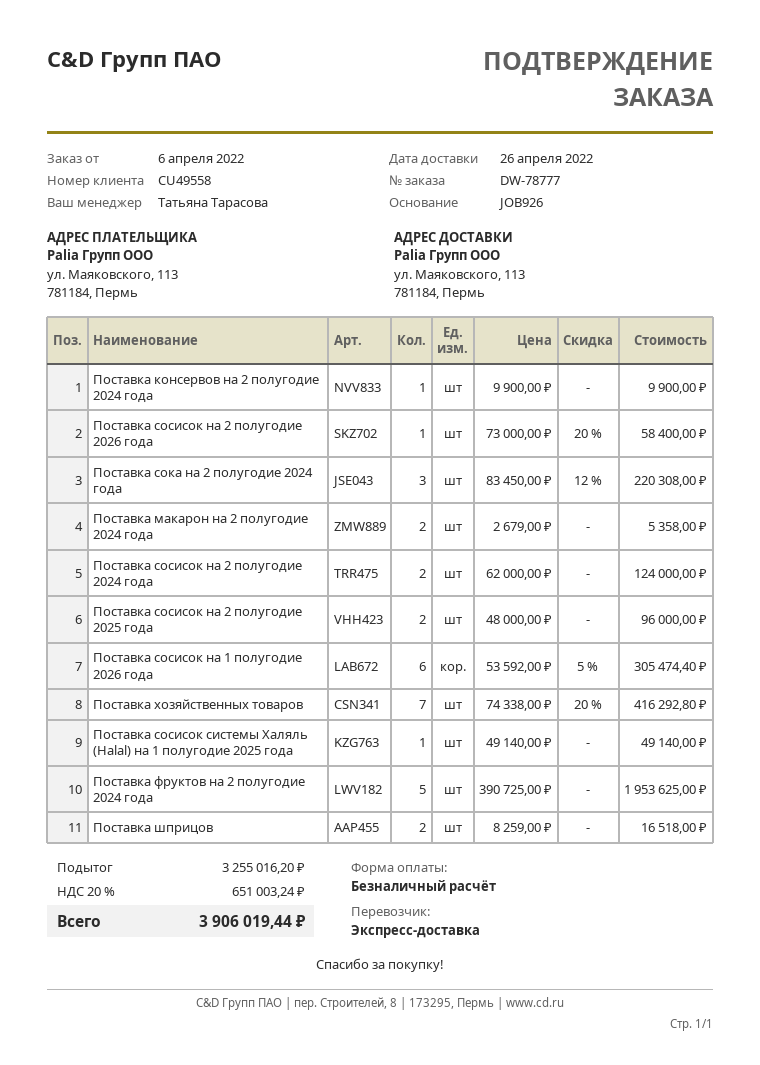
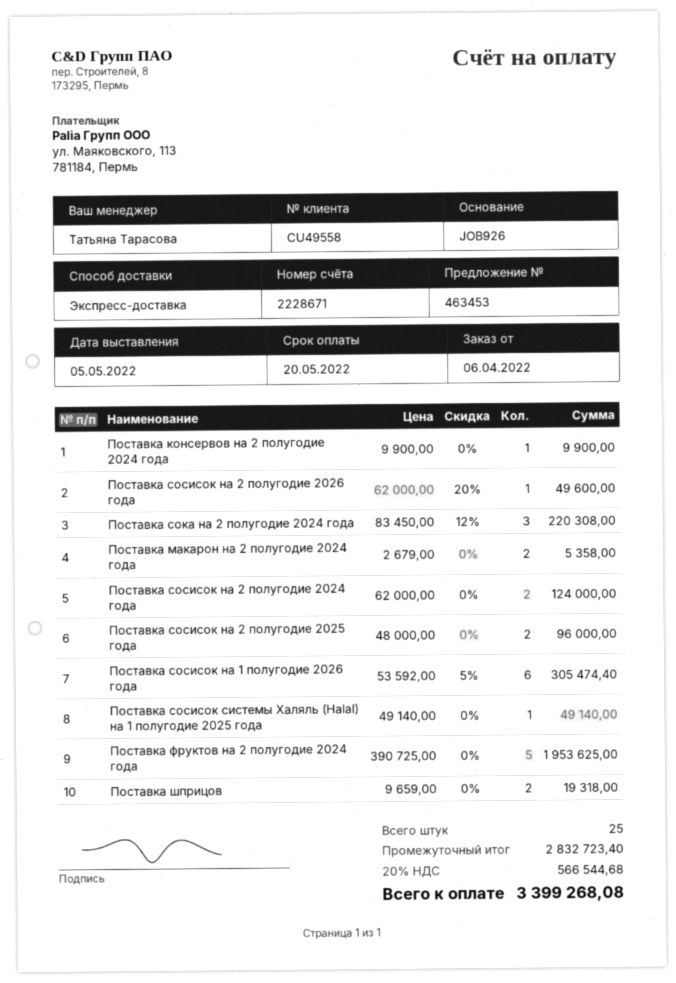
Поставка сосисок на 2 полугодие 2026 года: 1 x 73000.00 - 20% = 58400.00 -> 1 x 62000.00 - 20% = 49600.00
Поставка хозяйственных товаров: 7 x 74338.00 - 20% = 416292.80 -> none
Поставка шприцов: 2 x 8259.00 = 16518.00 -> 2 x 9659.00 = 19318.00
subtotal: 3255016.20 -> 2832723.40
tax: 20% = 651003.24 -> 20% = 566544.68
total: 3906019.44 -> 3399268.08

